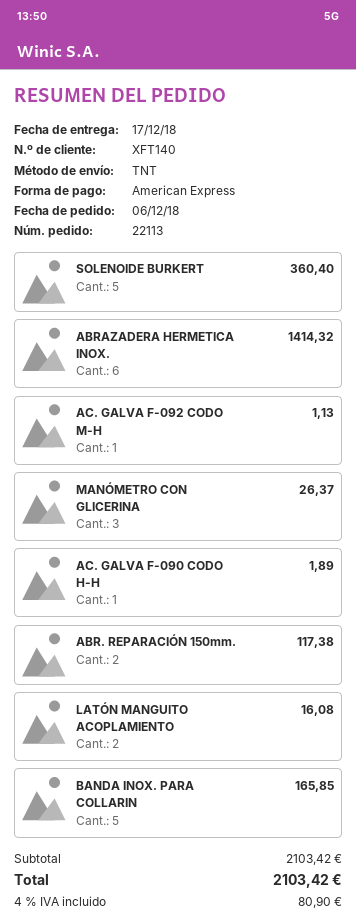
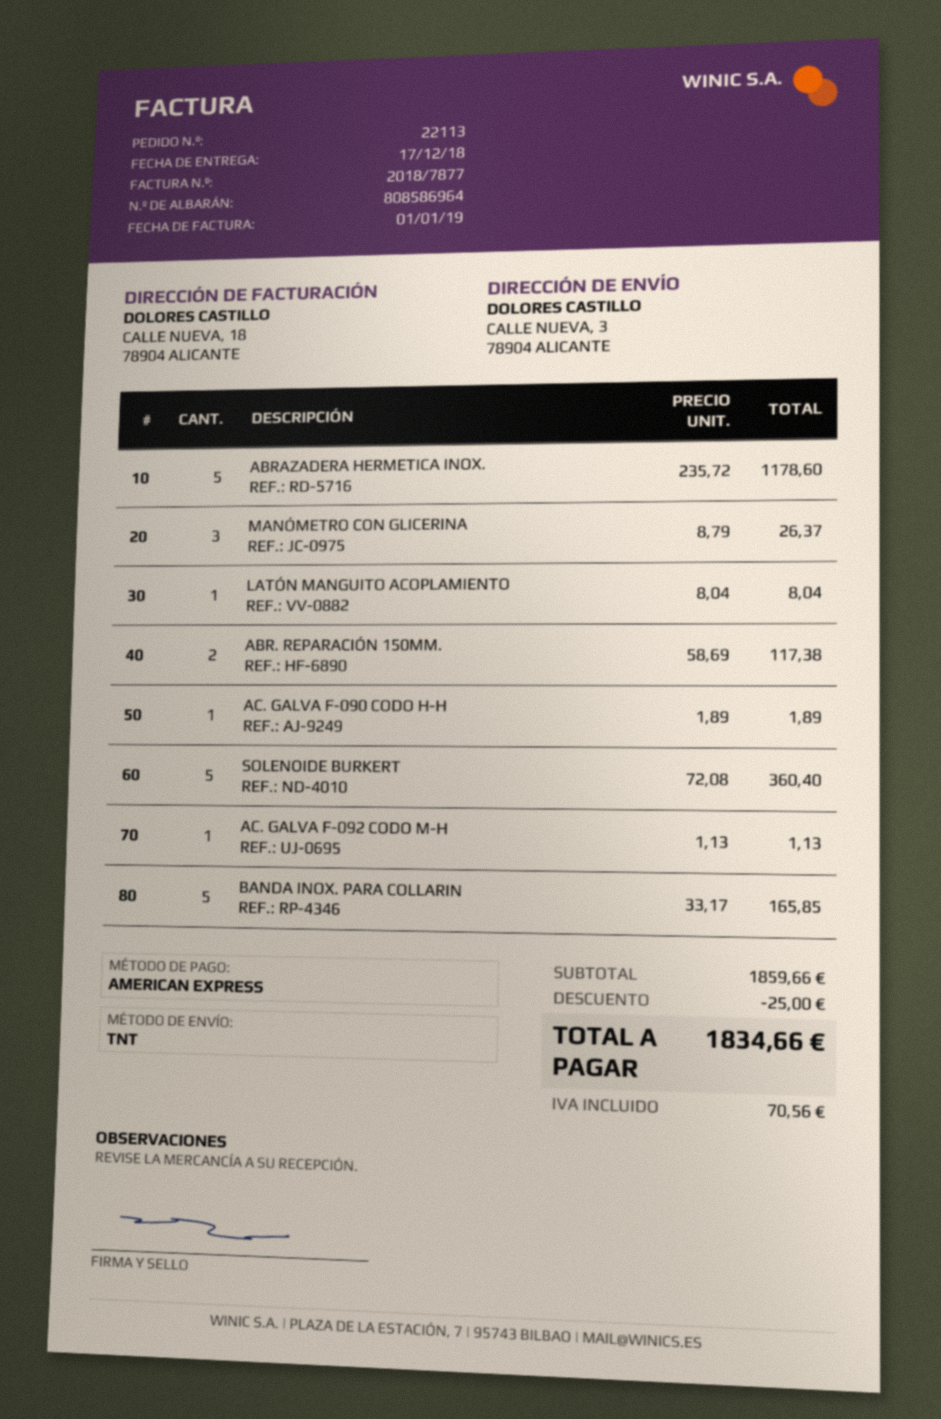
ABRAZADERA HERMETICA INOX.: 6 for 1414.32 -> 5 for 1178.60
LATÓN MANGUITO ACOPLAMIENTO: 2 for 16.08 -> 1 for 8.04
subtotal: 2103.42 -> 1859.66
discount: none -> 25.00
tax: 80.90 -> 70.56
total: 2103.42 -> 1834.66

